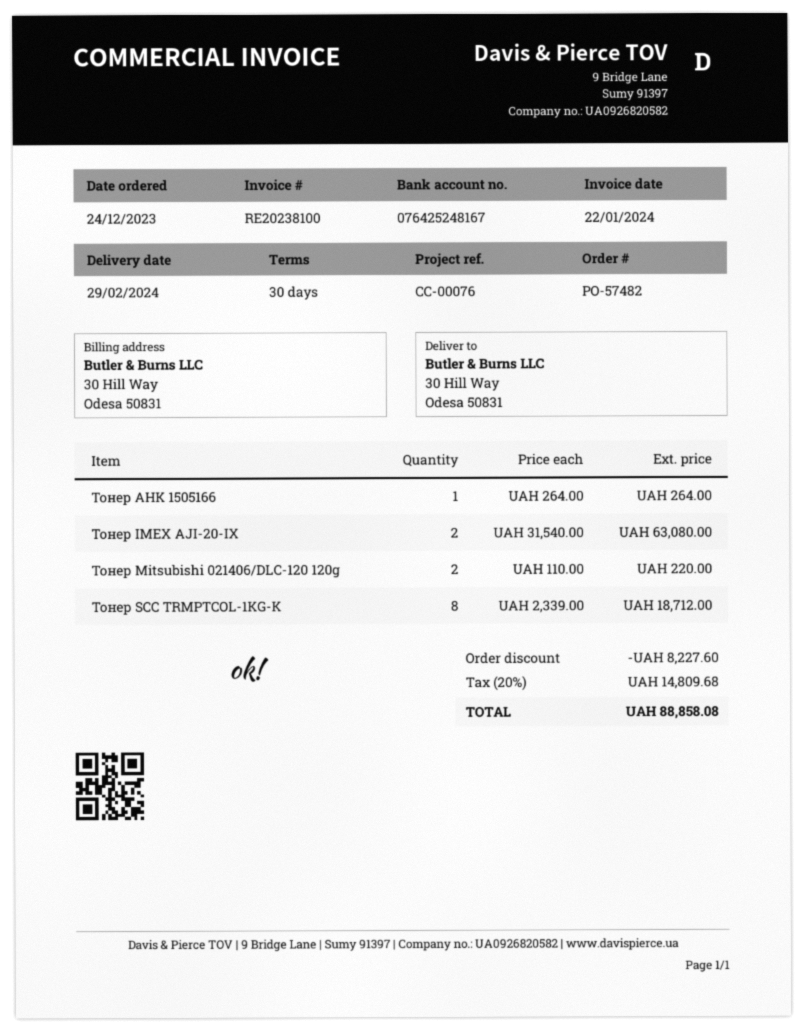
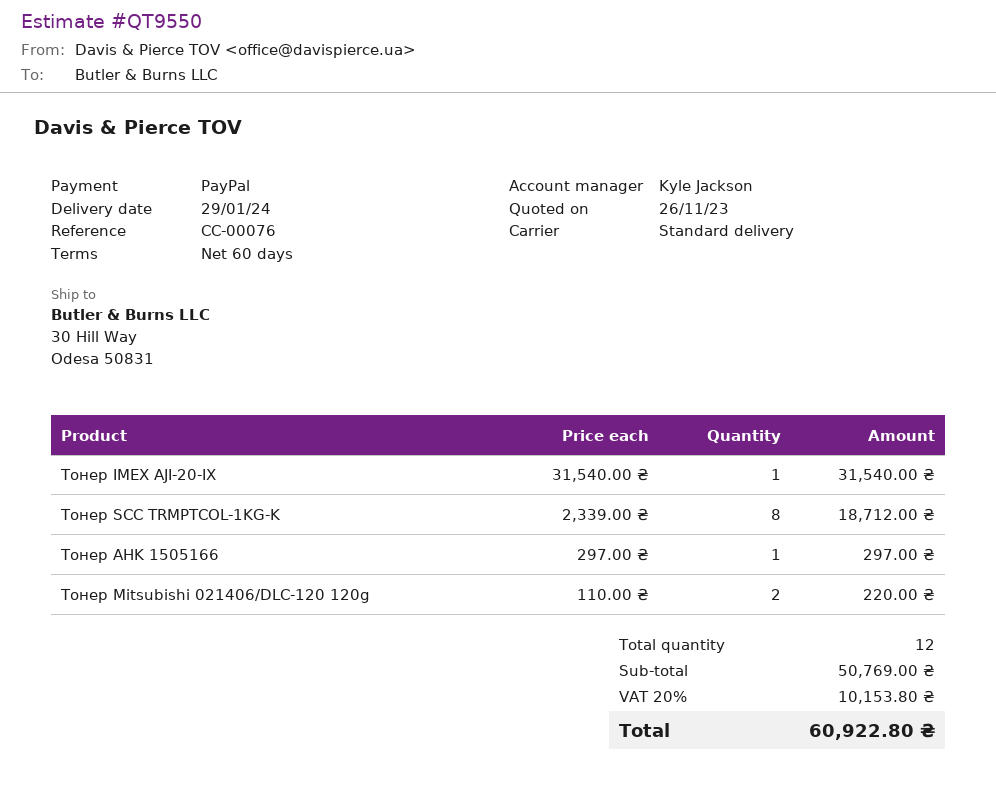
delivery date: 2024-02-29 -> 2024-01-29
payment terms: 30 days -> 60 days
Тонер AHK 1505166: 1 x 264.00 = 264.00 -> 1 x 297.00 = 297.00
Тонер IMEX AJI-20-IX: 2 x 31540.00 = 63080.00 -> 1 x 31540.00 = 31540.00
discount: 8227.60 -> none
tax: 20% = 14809.68 -> 20% = 10153.80
total: 88858.08 -> 60922.80

